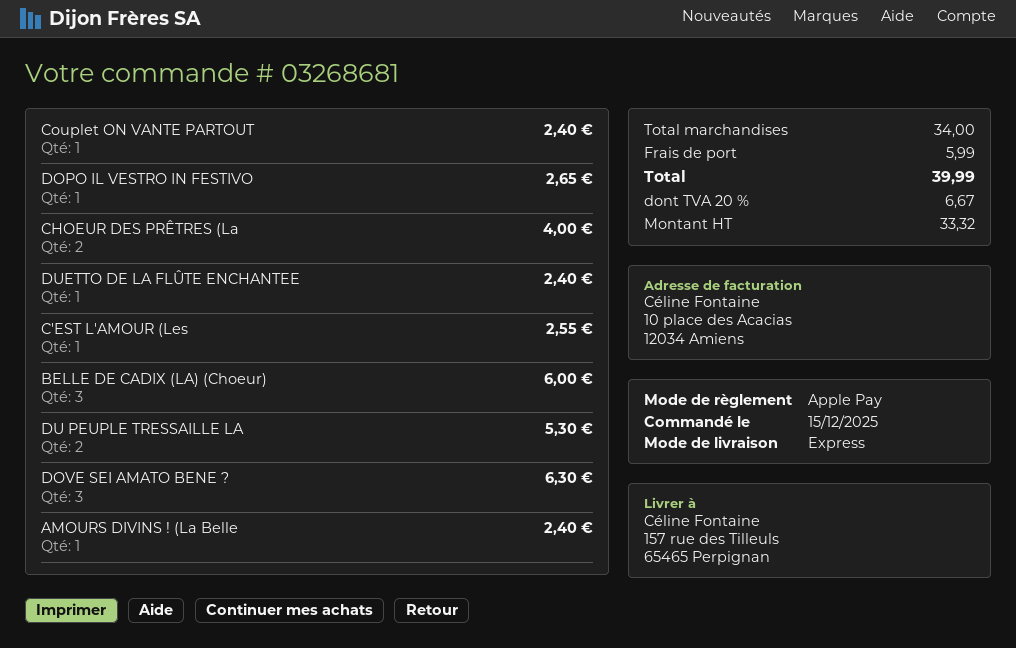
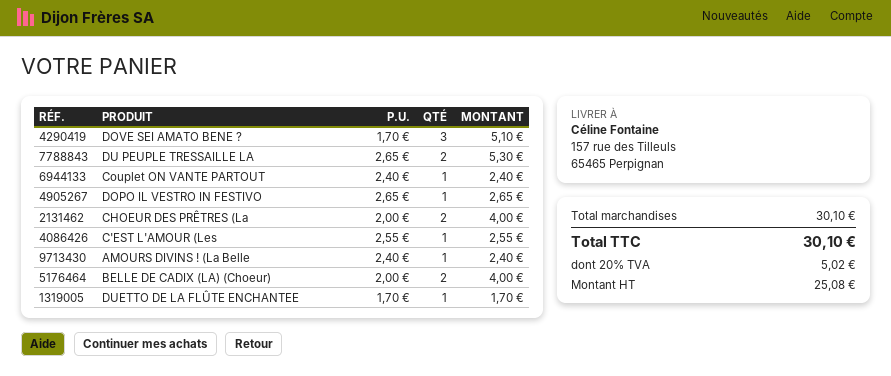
DUETTO DE LA FLÛTE ENCHANTEE: 1 for 2.40 -> 1 for 1.70
BELLE DE CADIX (LA) (Choeur): 3 for 6.00 -> 2 for 4.00
DOVE SEI AMATO BENE ?: 3 for 6.30 -> 3 for 5.10
subtotal: 34.00 -> 30.10
shipping: 5.99 -> none
net: 33.32 -> 25.08
tax: 20% = 6.67 -> 20% = 5.02
total: 39.99 -> 30.10

